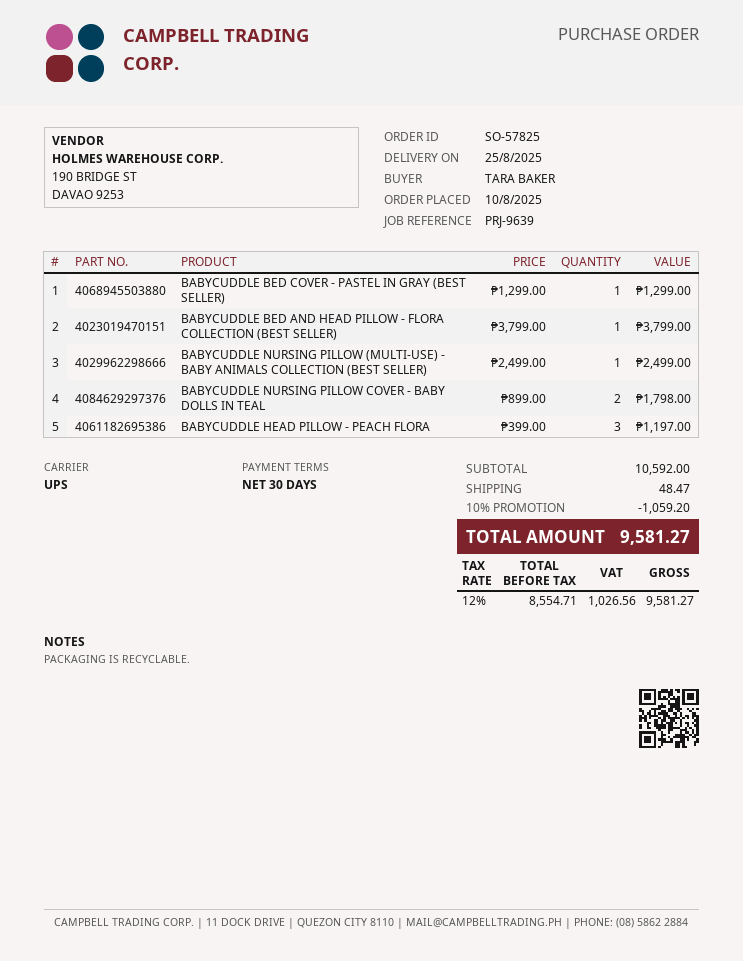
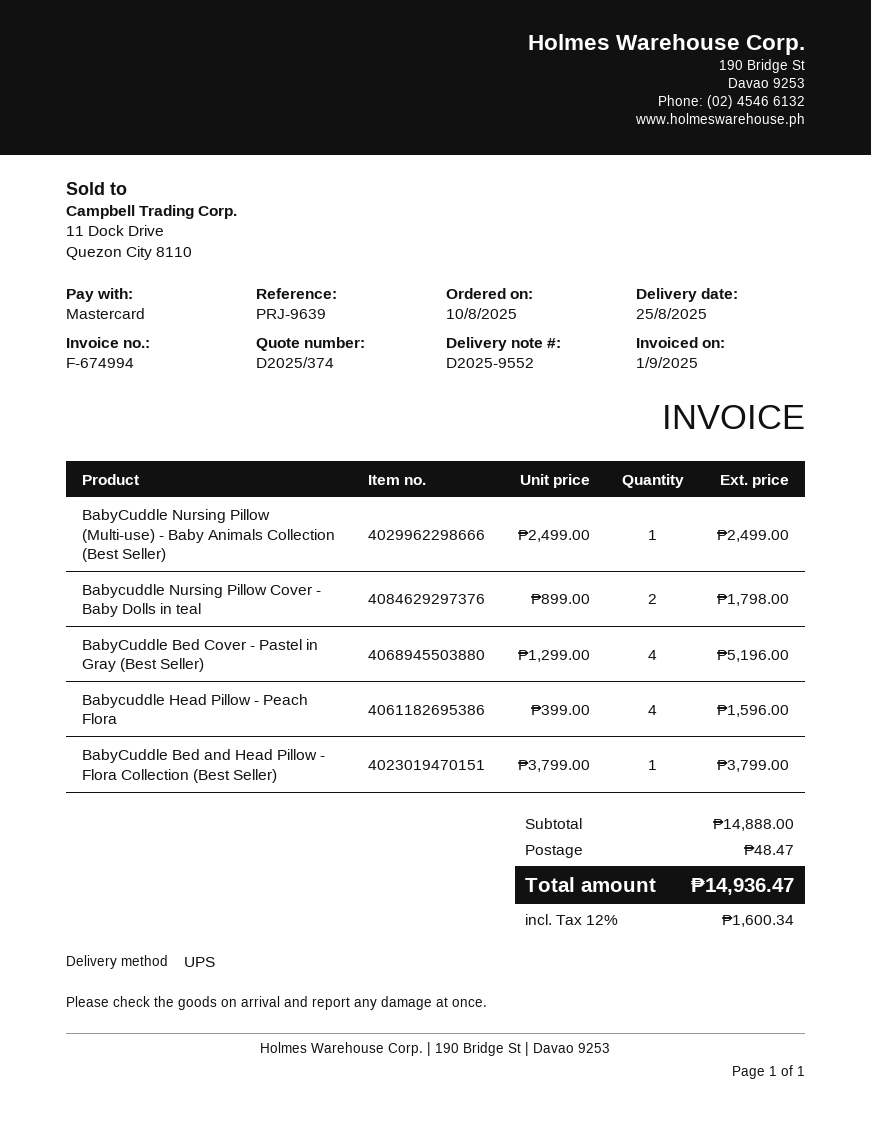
BABYCUDDLE BED COVER - PASTEL IN GRAY (BEST SELLER): 1 x 1299.00 = 1299.00 -> 4 x 1299.00 = 5196.00
BABYCUDDLE HEAD PILLOW - PEACH FLORA: 3 x 399.00 = 1197.00 -> 4 x 399.00 = 1596.00
subtotal: 10592.00 -> 14888.00
discount: 10% = 1059.20 -> none
tax: 12% = 1026.56 -> 12% = 1600.34
total: 9581.27 -> 14936.47

